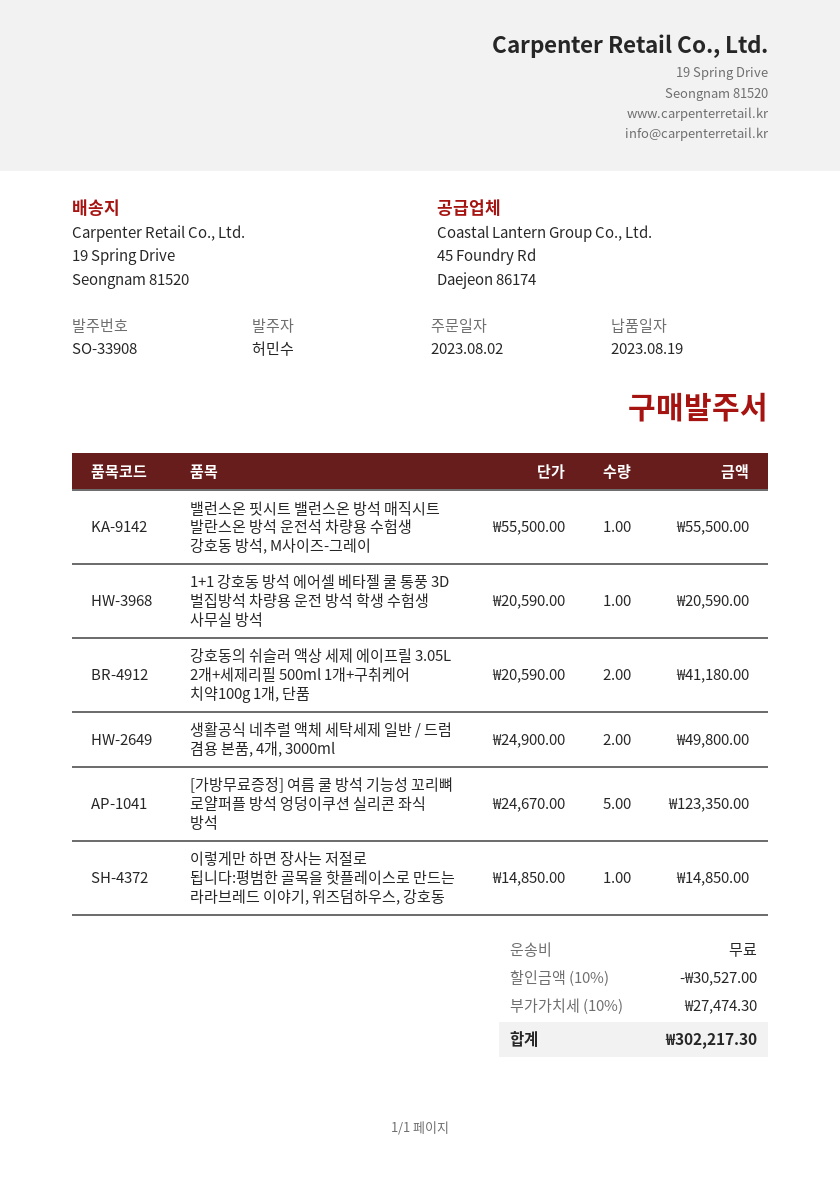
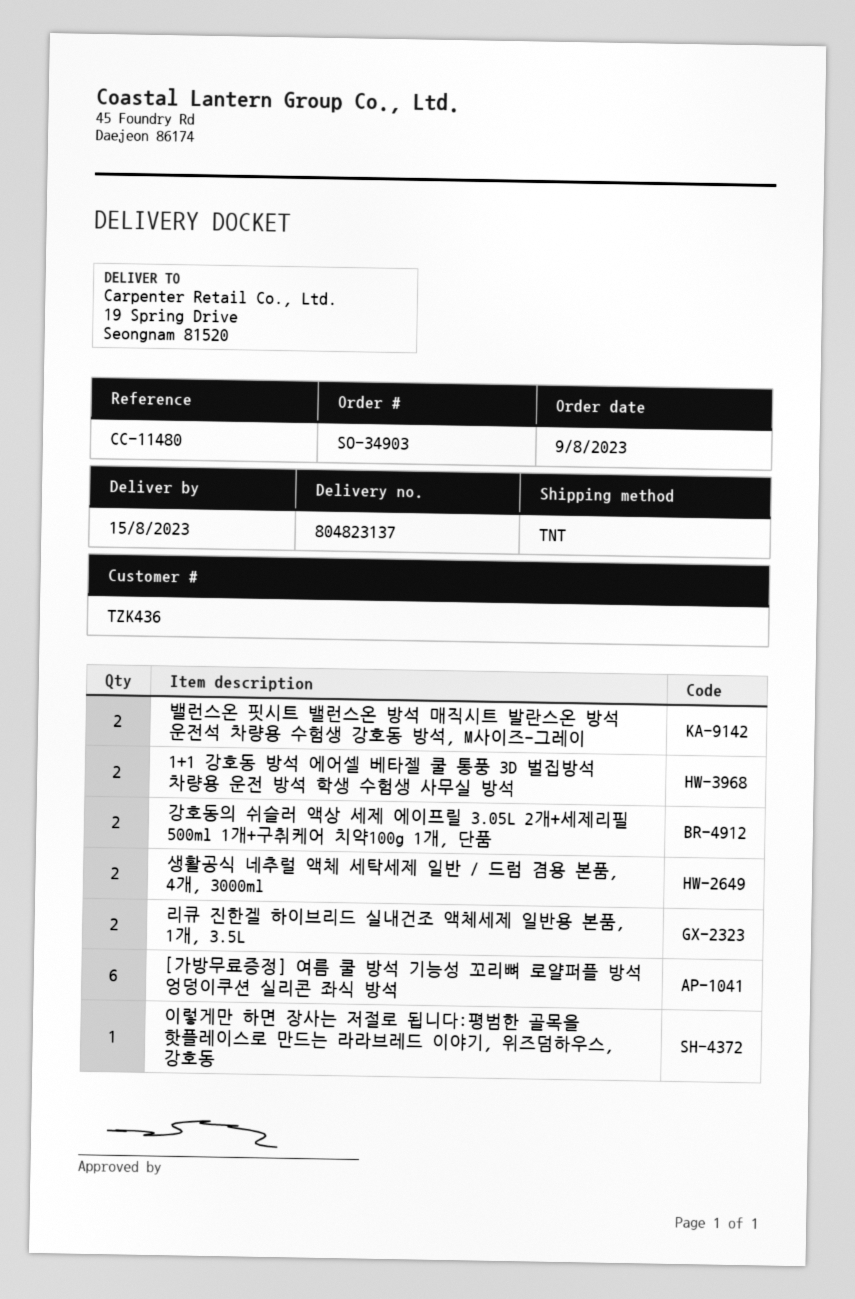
order number: SO-33908 -> SO-34903
order date: 2023-08-02 -> 2023-08-09
delivery date: 2023-08-19 -> 2023-08-15
밸런스온 핏시트 밸런스온 방석 매직시트 발란스온 방석 운전석 차량용 수험생 강호동 방석, M사이즈-그레이: 1 -> 2
1+1 강호동 방석 에어셀 베타젤 쿨 통풍 3D 벌집방석 차량용 운전 방석 학생 수험생 사무실 방석: 1 -> 2
[가방무료증정] 여름 쿨 방석 기능성 꼬리뼈 로얄퍼플 방석 엉덩이쿠션 실리콘 좌식 방석: 5 -> 6
리큐 진한겔 하이브리드 실내건조 액체세제 일반용 본품, 1개, 3.5L: none -> 2

